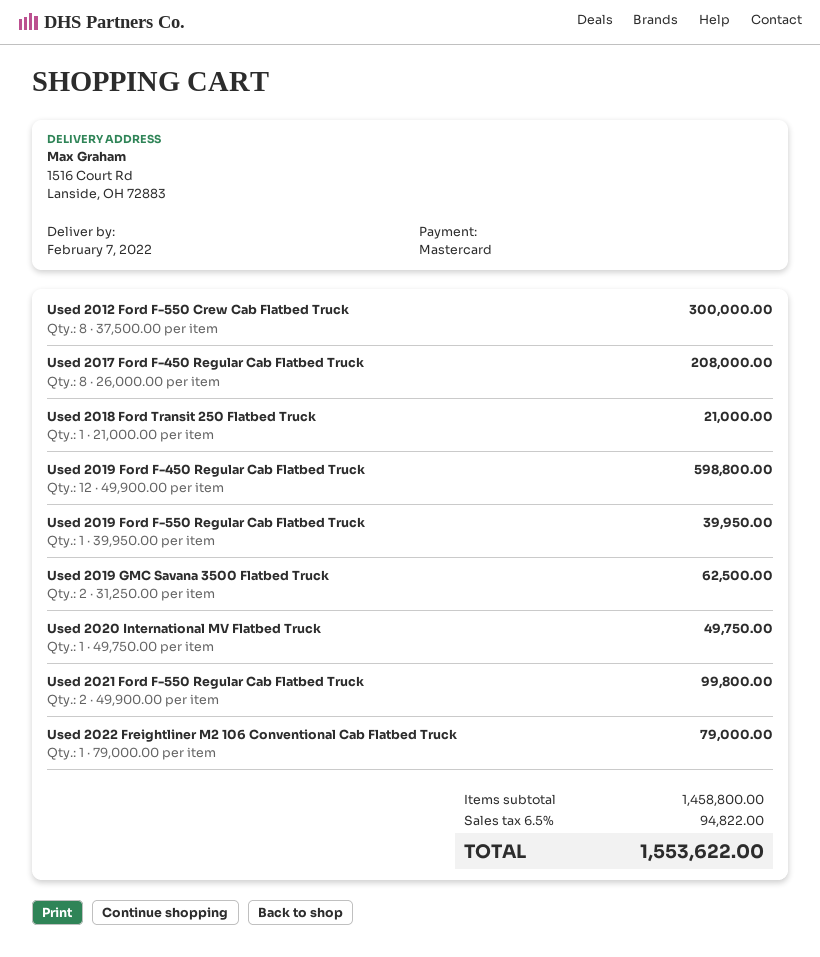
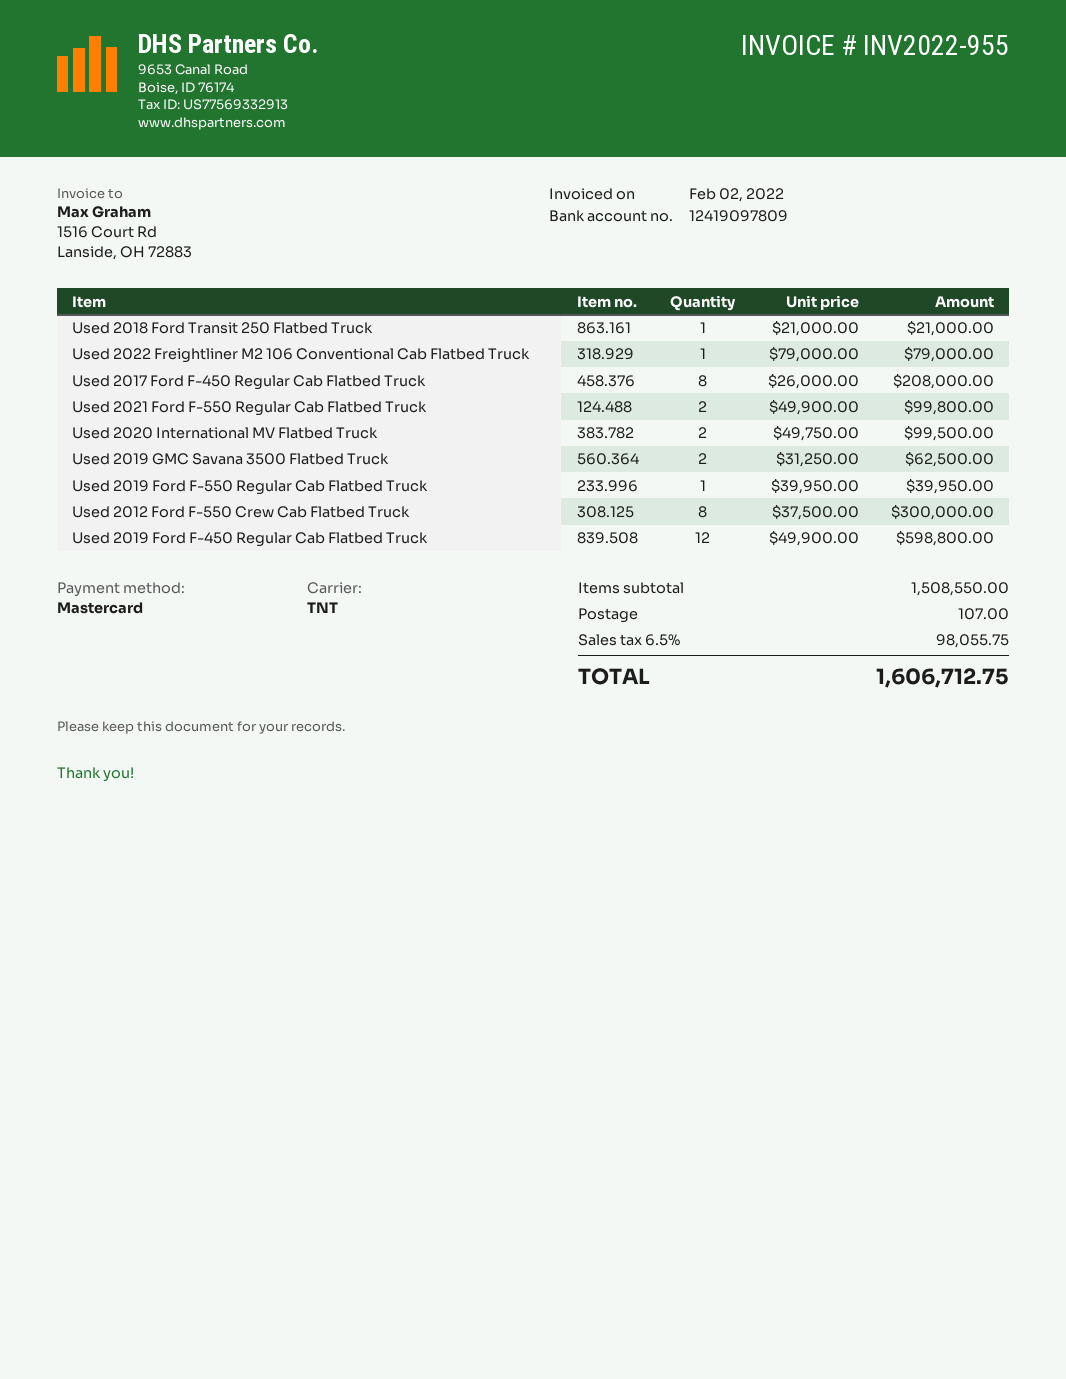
Used 2020 International MV Flatbed Truck: 1 x 49750.00 = 49750.00 -> 2 x 49750.00 = 99500.00
subtotal: 1458800.00 -> 1508550.00
shipping: none -> 107.00
tax: 6.5% = 94822.00 -> 6.5% = 98055.75
total: 1553622.00 -> 1606712.75

